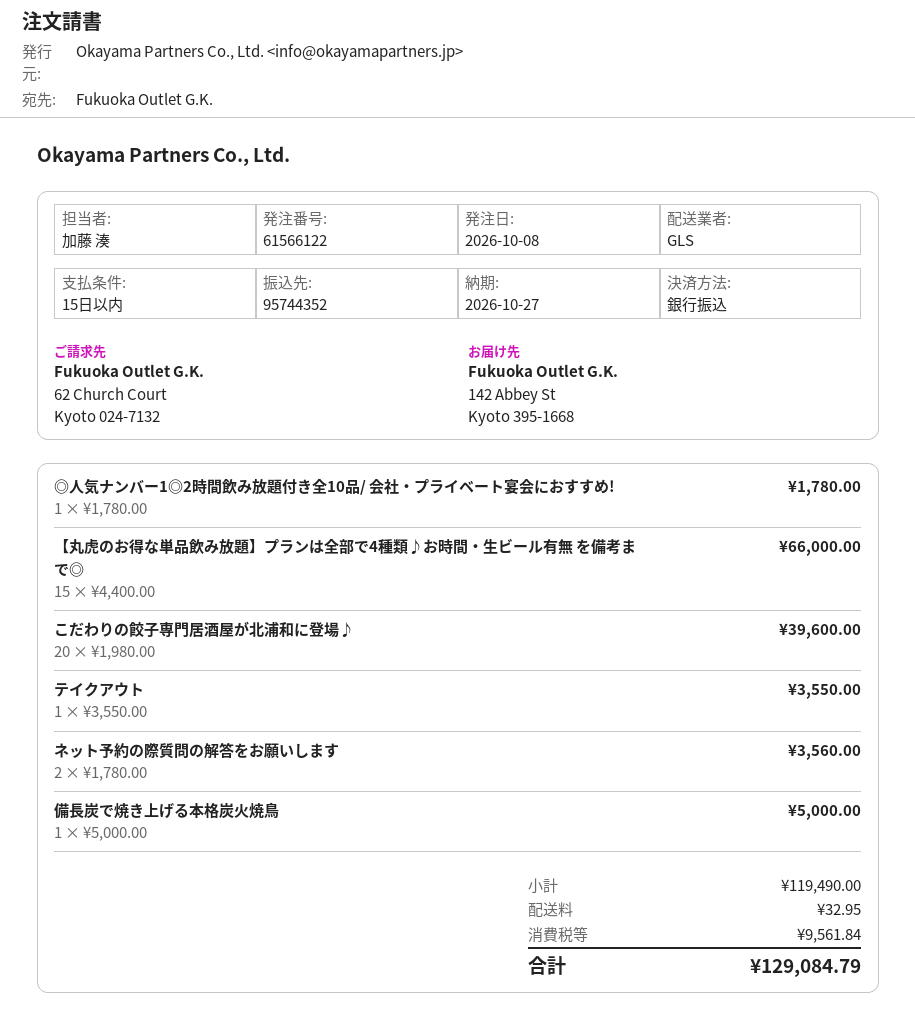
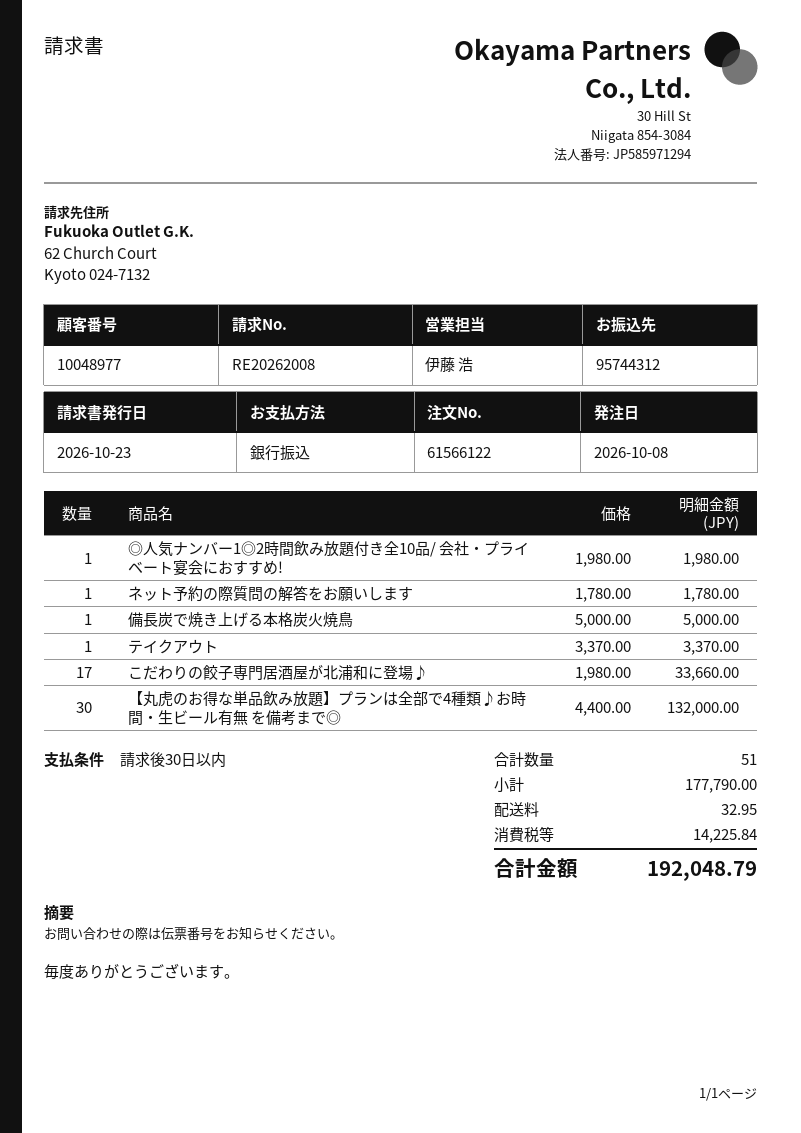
payment terms: 15 days -> 30 days
sales rep: 加藤 湊 -> 伊藤 浩
bank account: 95744352 -> 95744312
◎人気ナンバー1◎2時間飲み放題付き全10品/ 会社・プライベート宴会におすすめ!: 1 x 1780.00 = 1780.00 -> 1 x 1980.00 = 1980.00
【丸虎のお得な単品飲み放題】プランは全部で4種類♪お時間・生ビール有無 を備考まで◎: 15 x 4400.00 = 66000.00 -> 30 x 4400.00 = 132000.00
こだわりの餃子専門居酒屋が北浦和に登場♪: 20 x 1980.00 = 39600.00 -> 17 x 1980.00 = 33660.00
テイクアウト: 1 x 3550.00 = 3550.00 -> 1 x 3370.00 = 3370.00
ネット予約の際質問の解答をお願いします: 2 x 1780.00 = 3560.00 -> 1 x 1780.00 = 1780.00
subtotal: 119490.00 -> 177790.00
tax: 9561.84 -> 14225.84
total: 129084.79 -> 192048.79

